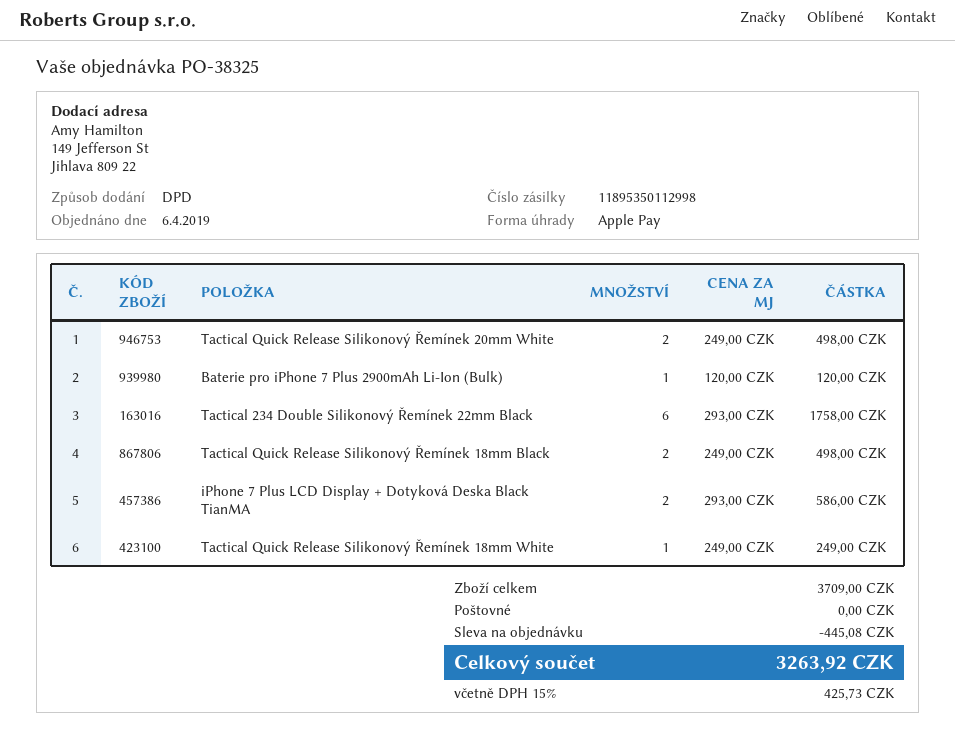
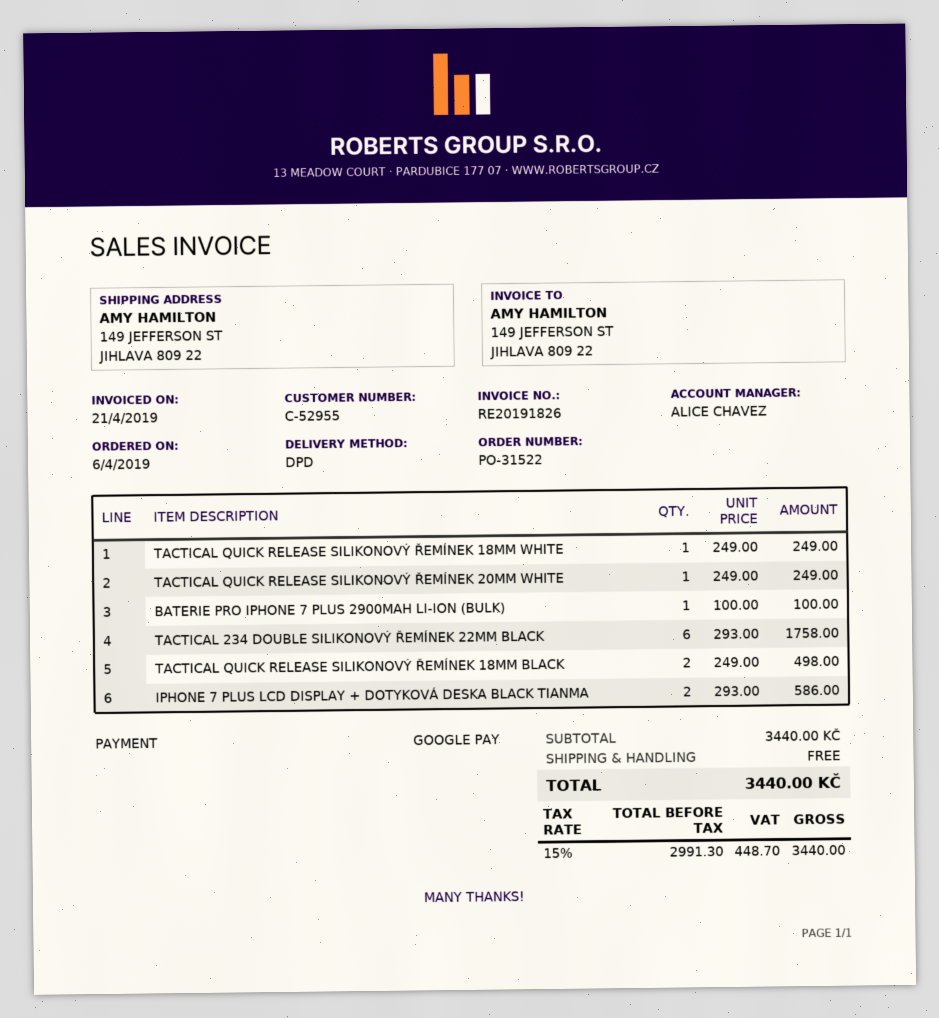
order number: PO-38325 -> PO-31522
payment method: Apple Pay -> Google Pay
Tactical Quick Release Silikonový Řemínek 20mm White: 2 x 249.00 = 498.00 -> 1 x 249.00 = 249.00
Baterie pro iPhone 7 Plus 2900mAh Li-Ion (Bulk): 1 x 120.00 = 120.00 -> 1 x 100.00 = 100.00
subtotal: 3709.00 -> 3440.00
discount: 445.08 -> none
tax: 15% = 425.73 -> 15% = 448.70
total: 3263.92 -> 3440.00

